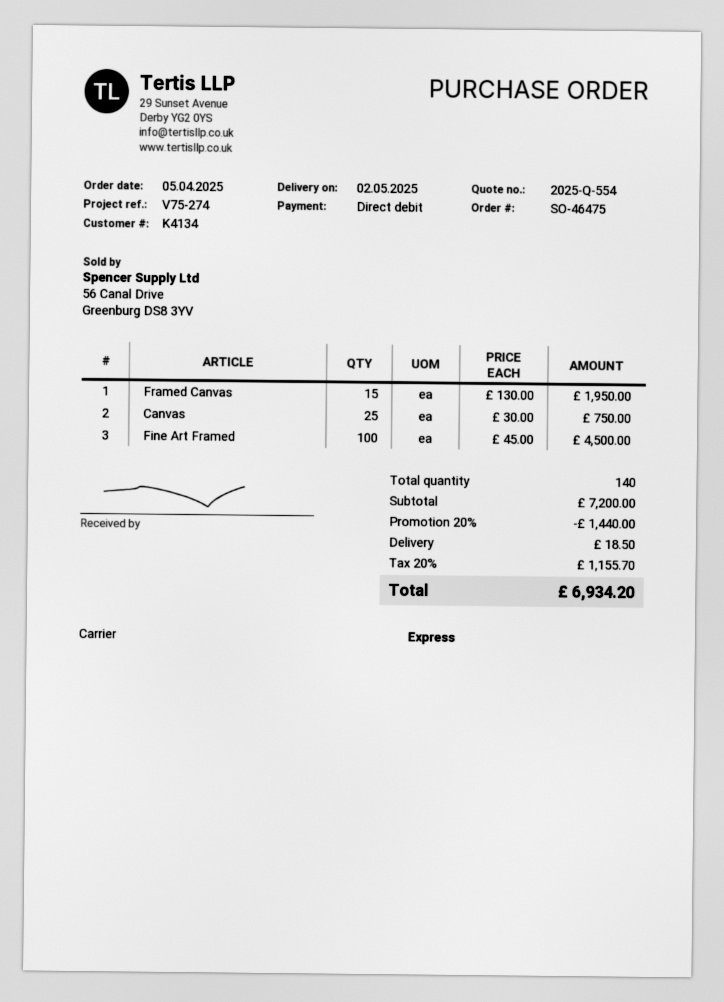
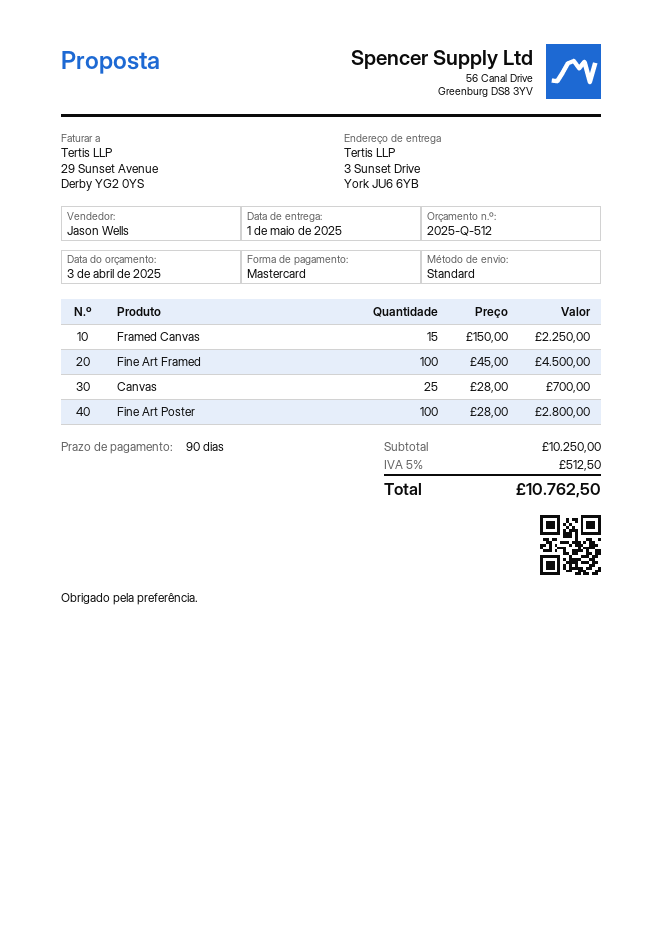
quote number: 2025-Q-554 -> 2025-Q-512
delivery date: 2025-05-02 -> 2025-05-01
payment method: direct debit -> Mastercard
shipping method: express -> standard
Framed Canvas: 15 x 130.00 = 1950.00 -> 15 x 150.00 = 2250.00
Canvas: 25 x 30.00 = 750.00 -> 25 x 28.00 = 700.00
Fine Art Poster: none -> 100 x 28.00 = 2800.00
subtotal: 7200.00 -> 10250.00
discount: 20% = 1440.00 -> none
shipping: 18.50 -> none
tax: 20% = 1155.70 -> 5% = 512.50
total: 6934.20 -> 10762.50

